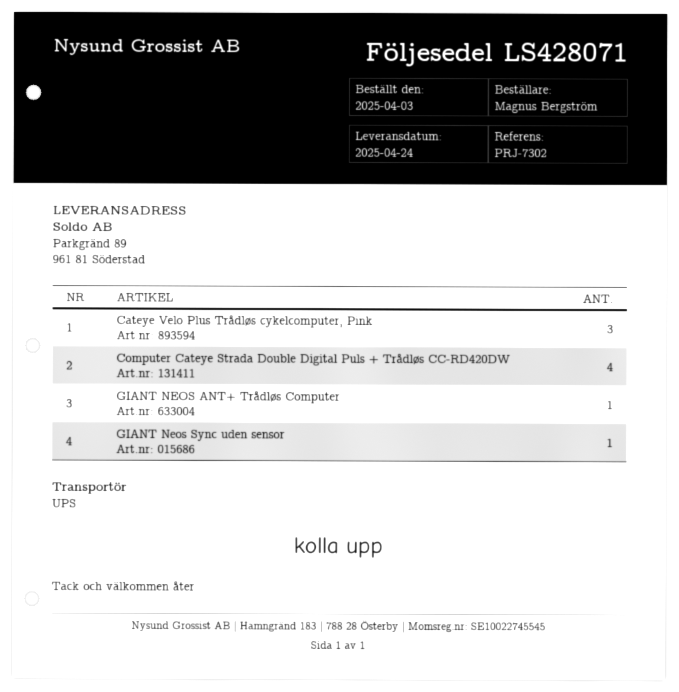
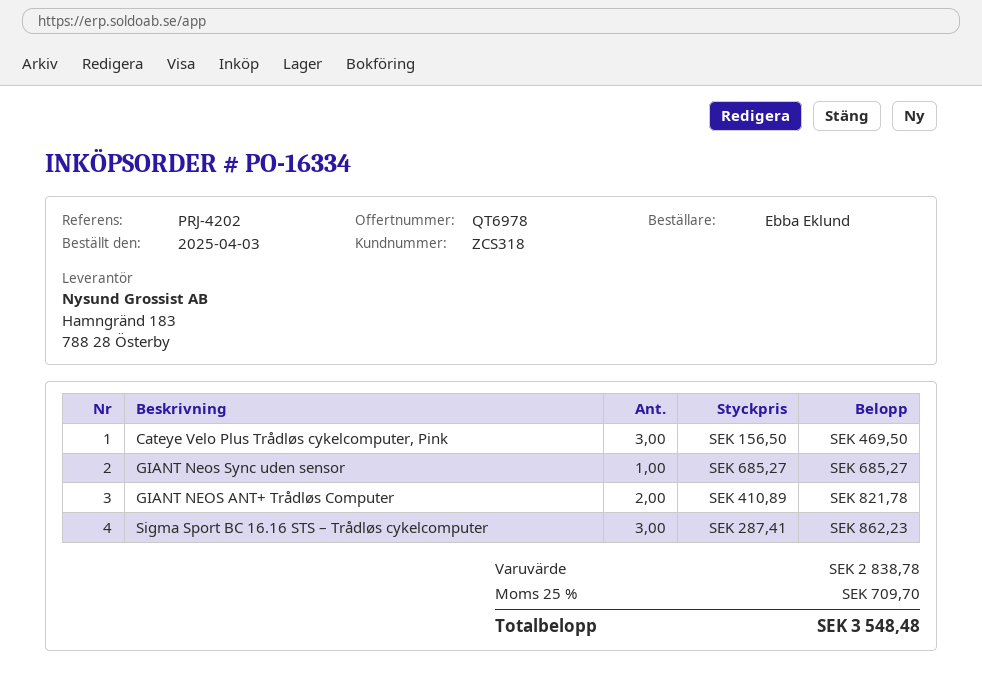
reference: PRJ-7302 -> PRJ-4202
ordered by: Magnus Bergström -> Ebba Eklund
Computer Cateye Strada Double Digital Puls + Trådløs CC-RD420DW: 4 -> none
GIANT NEOS ANT+ Trådløs Computer: 1 -> 2
Sigma Sport BC 16.16 STS – Trådløs cykelcomputer: none -> 3

